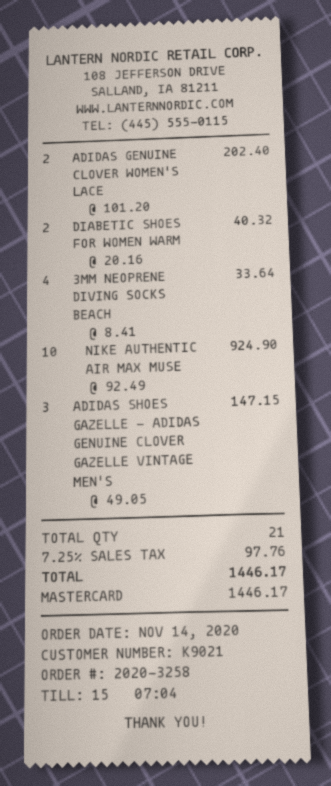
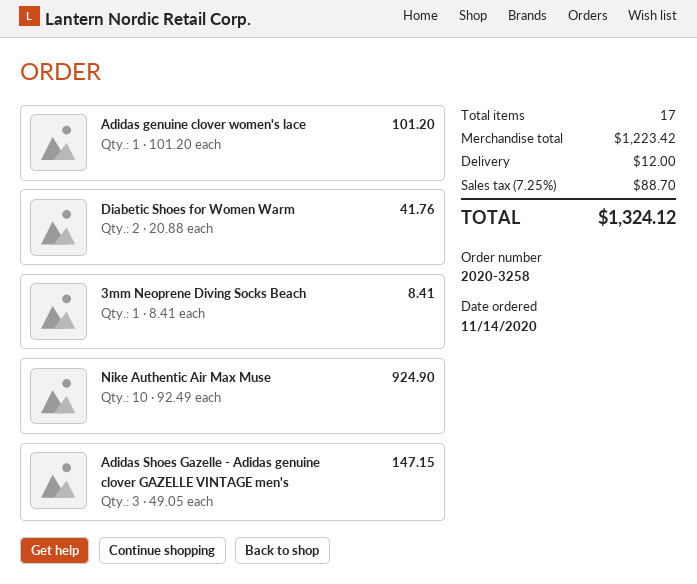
ADIDAS GENUINE CLOVER WOMEN'S LACE: 2 x 101.20 = 202.40 -> 1 x 101.20 = 101.20
DIABETIC SHOES FOR WOMEN WARM: 2 x 20.16 = 40.32 -> 2 x 20.88 = 41.76
3MM NEOPRENE DIVING SOCKS BEACH: 4 x 8.41 = 33.64 -> 1 x 8.41 = 8.41
total quantity: 21 -> 17
shipping: none -> 12.00
tax: 7.25% = 97.76 -> 7.25% = 88.70
total: 1446.17 -> 1324.12

